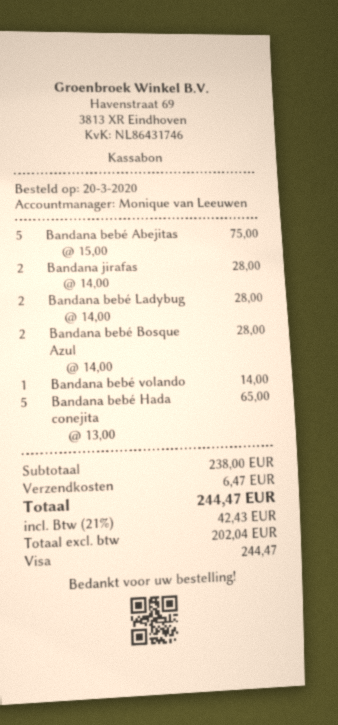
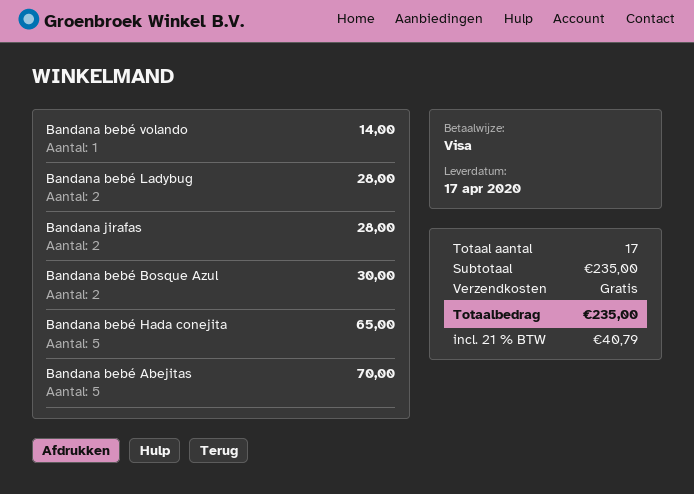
Bandana bebé Abejitas: 5 for 75.00 -> 5 for 70.00
Bandana bebé Bosque Azul: 2 for 28.00 -> 2 for 30.00
subtotal: 238.00 -> 235.00
shipping: 6.47 -> 0.00
tax: 21% = 42.43 -> 21% = 40.79
total: 244.47 -> 235.00

